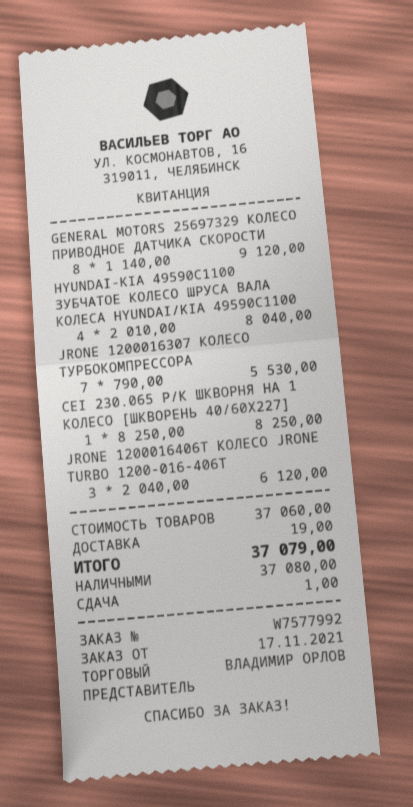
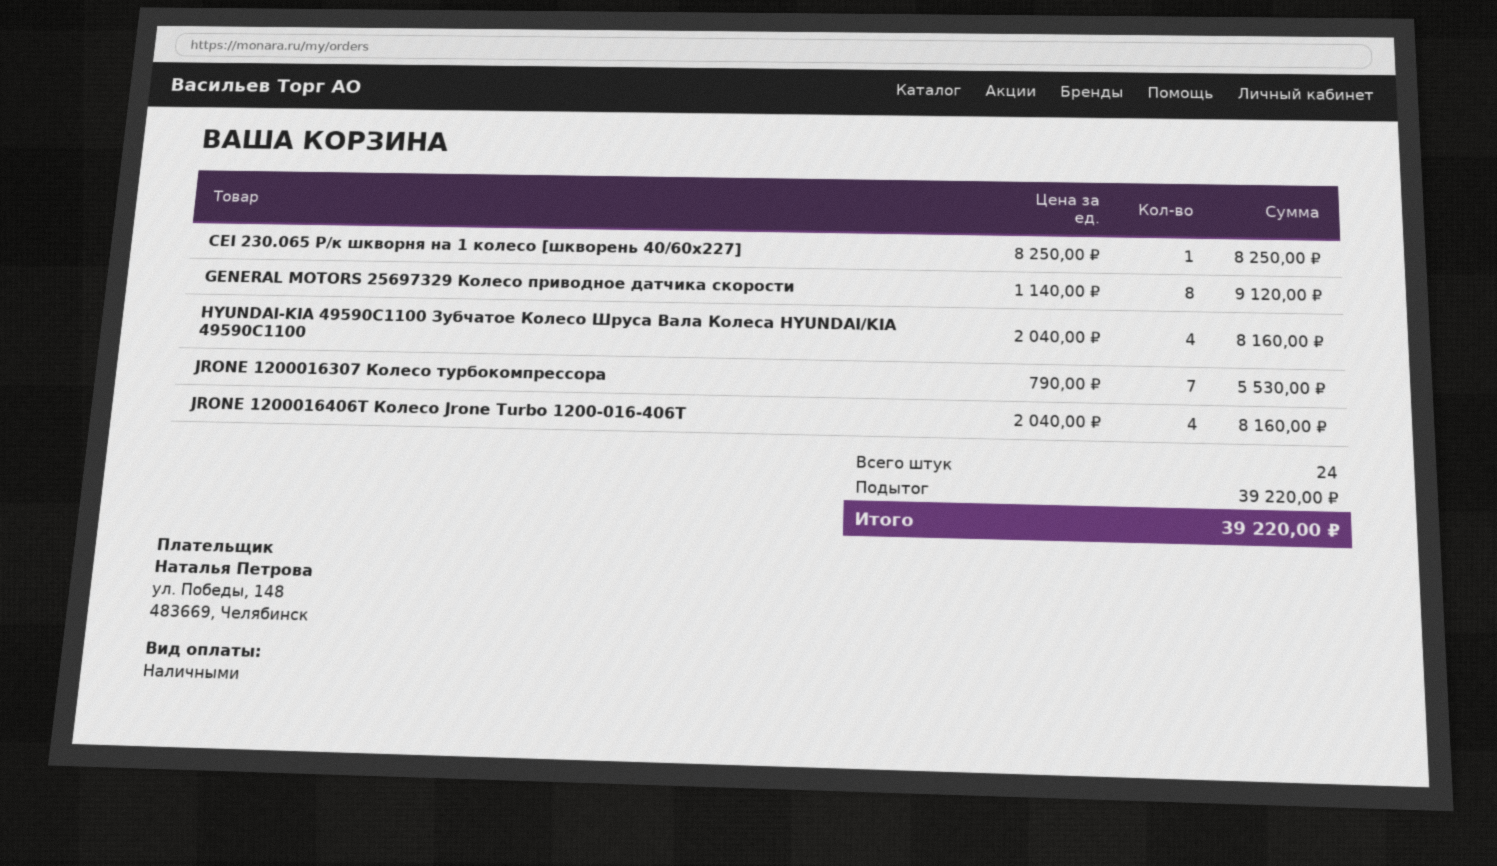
HYUNDAI-KIA 49590C1100 ЗУБЧАТОЕ КОЛЕСО ШРУСА ВАЛА КОЛЕСА HYUNDAI/KIA 49590C1100: 4 x 2010.00 = 8040.00 -> 4 x 2040.00 = 8160.00
JRONE 1200016406T КОЛЕСО JRONE TURBO 1200-016-406T: 3 x 2040.00 = 6120.00 -> 4 x 2040.00 = 8160.00
subtotal: 37060.00 -> 39220.00
shipping: 19.00 -> none
total: 37079.00 -> 39220.00

